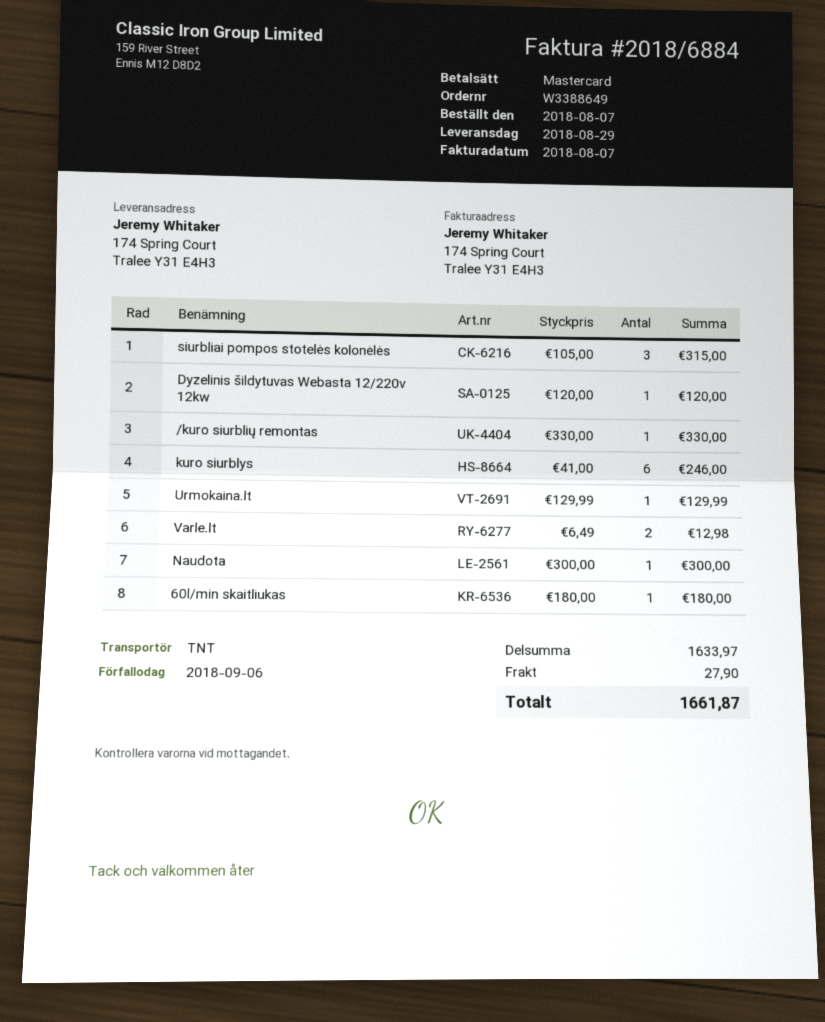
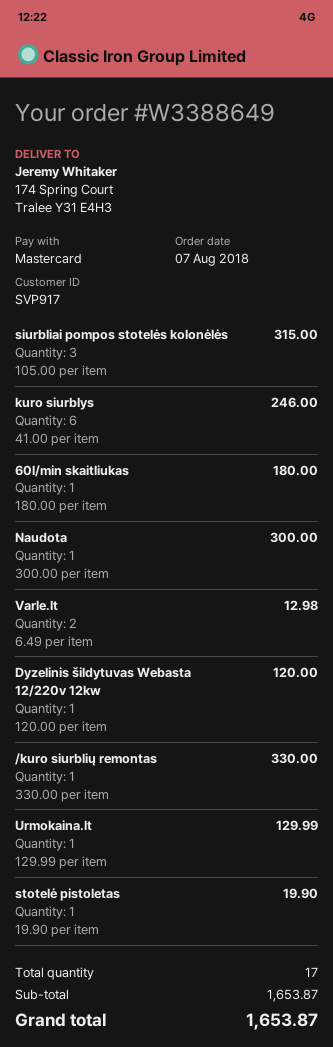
stotelė pistoletas: none -> 1 x 19.90 = 19.90
subtotal: 1633.97 -> 1653.87
shipping: 27.90 -> none
total: 1661.87 -> 1653.87

